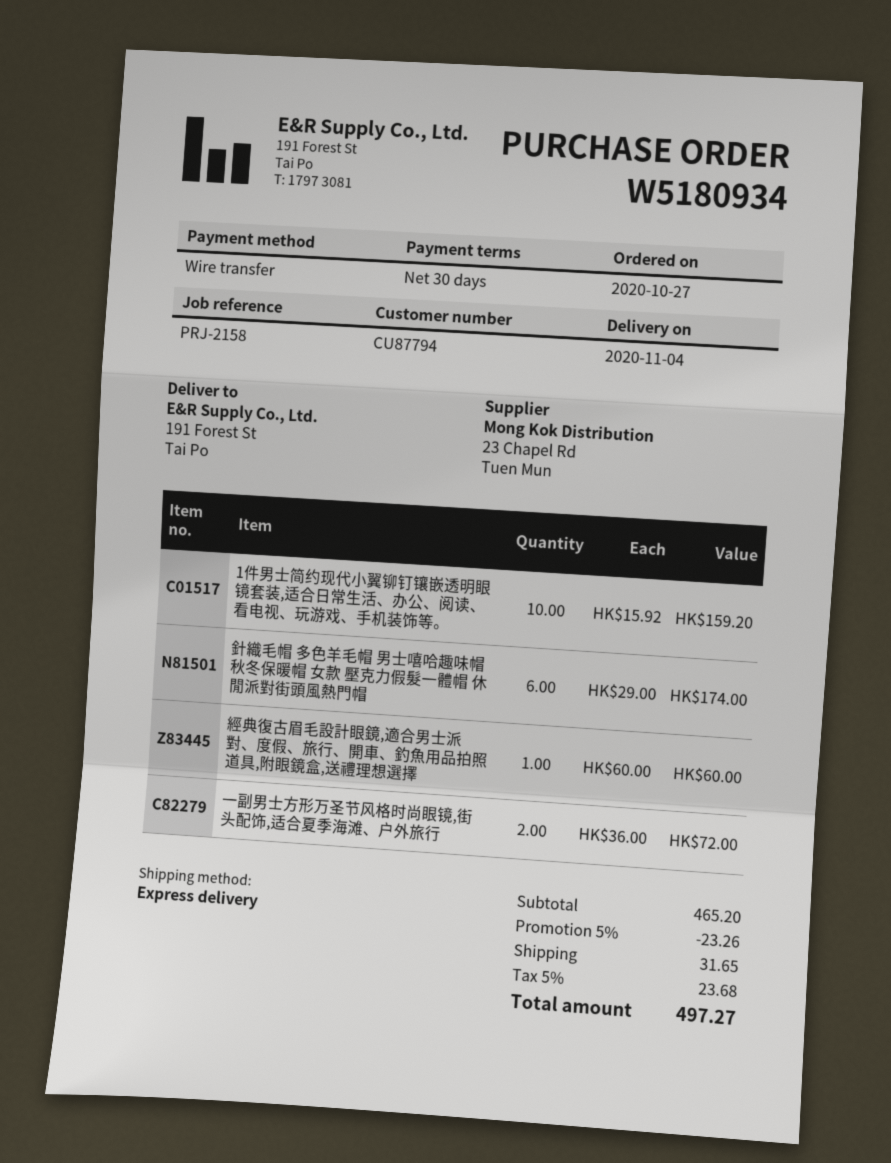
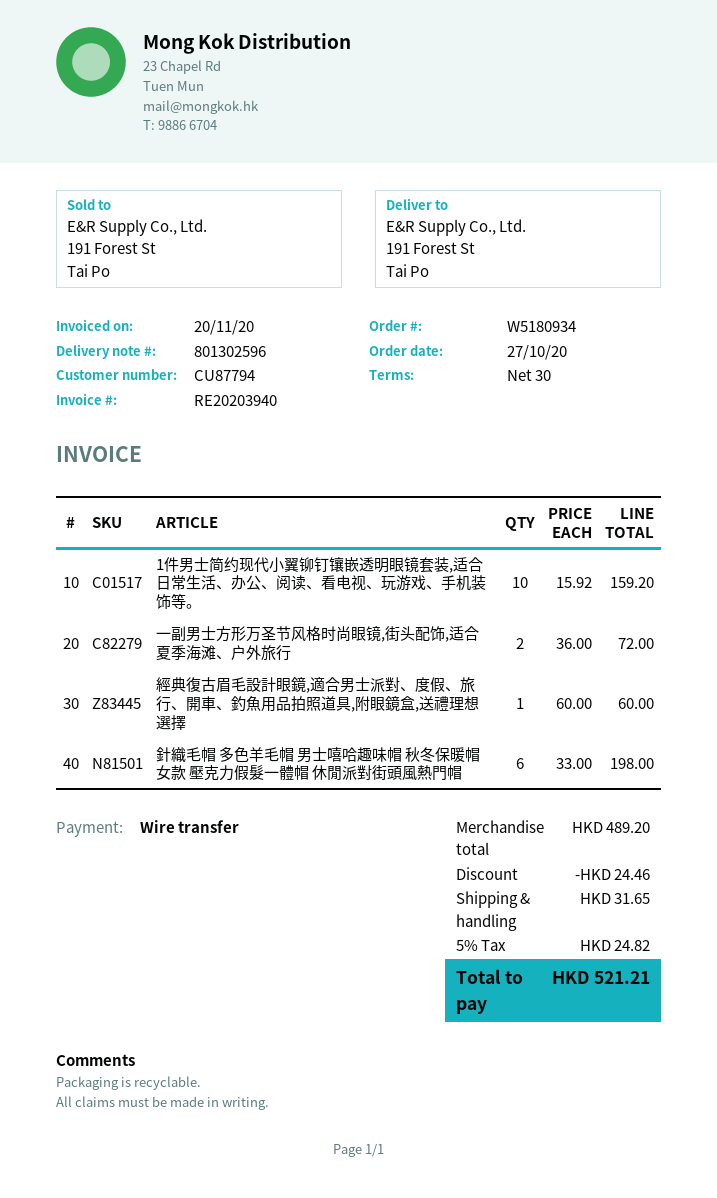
針織毛帽 多色羊毛帽 男士嘻哈趣味帽 秋冬保暖帽 女款 壓克力假髮一體帽 休閒派對街頭風熱門帽: 6 x 29.00 = 174.00 -> 6 x 33.00 = 198.00
subtotal: 465.20 -> 489.20
discount: 23.26 -> 24.46
tax: 5% = 23.68 -> 5% = 24.82
total: 497.27 -> 521.21

